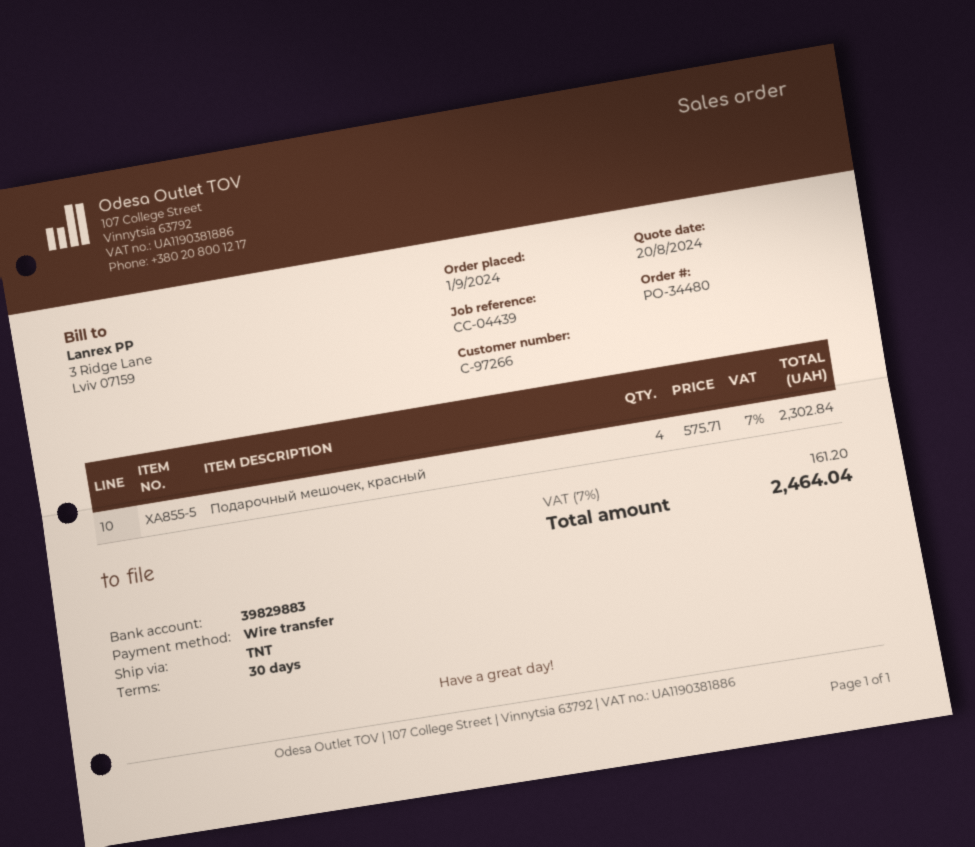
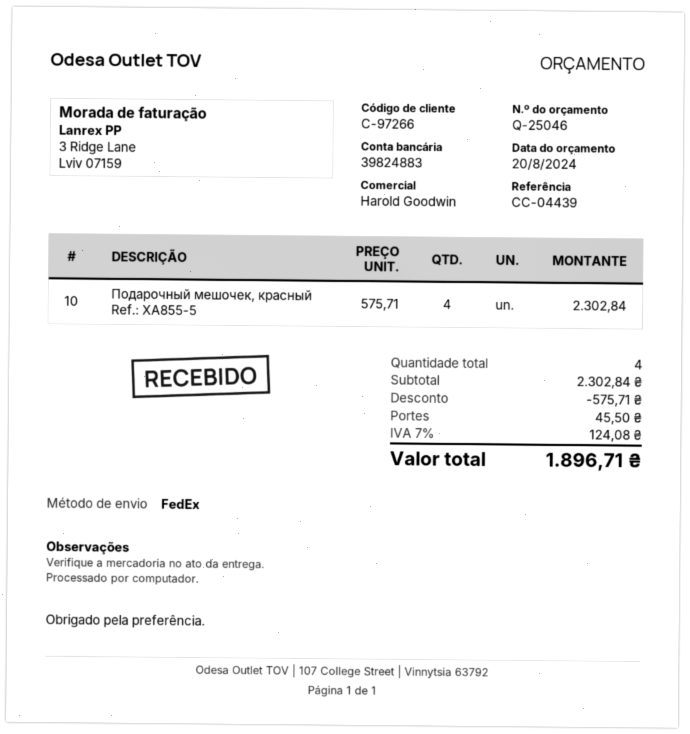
bank account: 39829883 -> 39824883
shipping method: TNT -> FedEx
discount: none -> 575.71
shipping: none -> 45.50
tax: 7% = 161.20 -> 7% = 124.08
total: 2464.04 -> 1896.71

